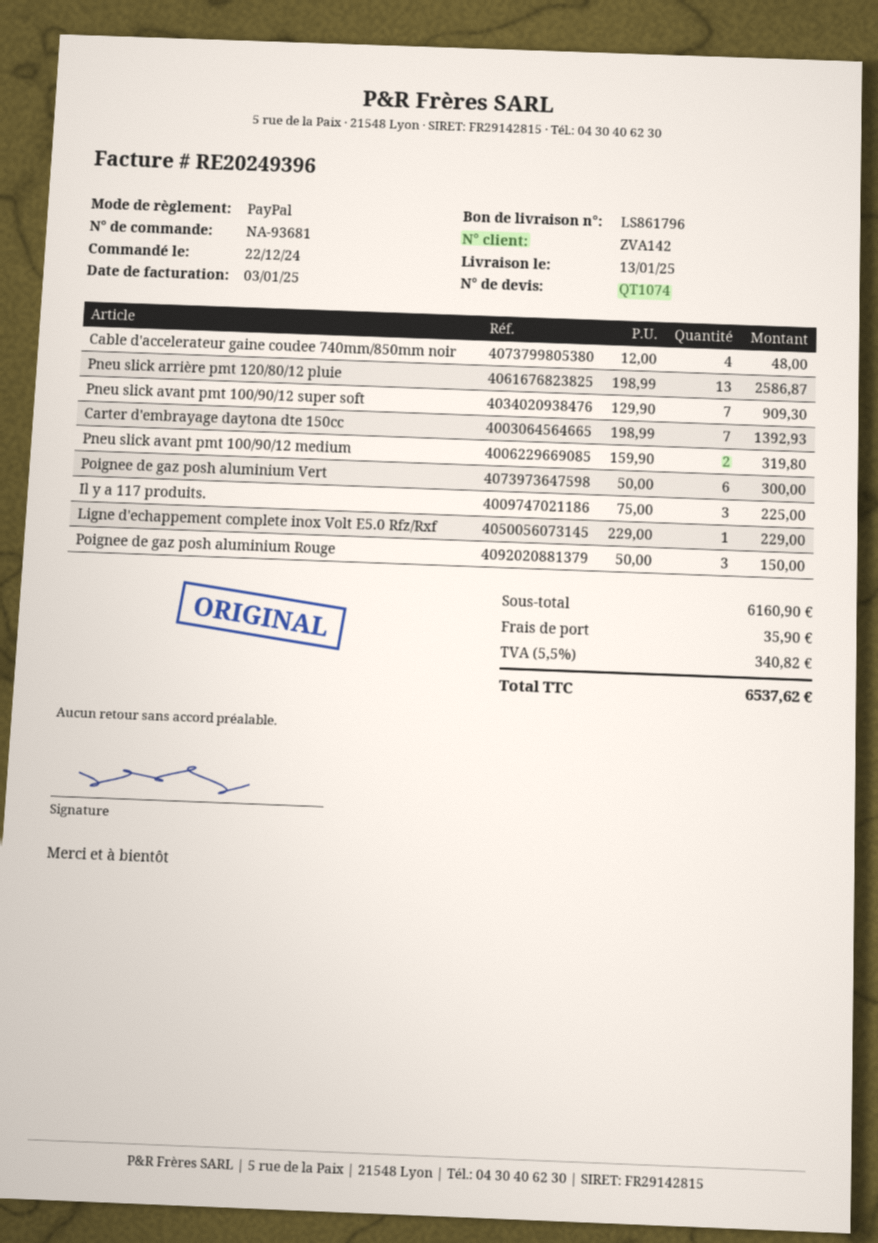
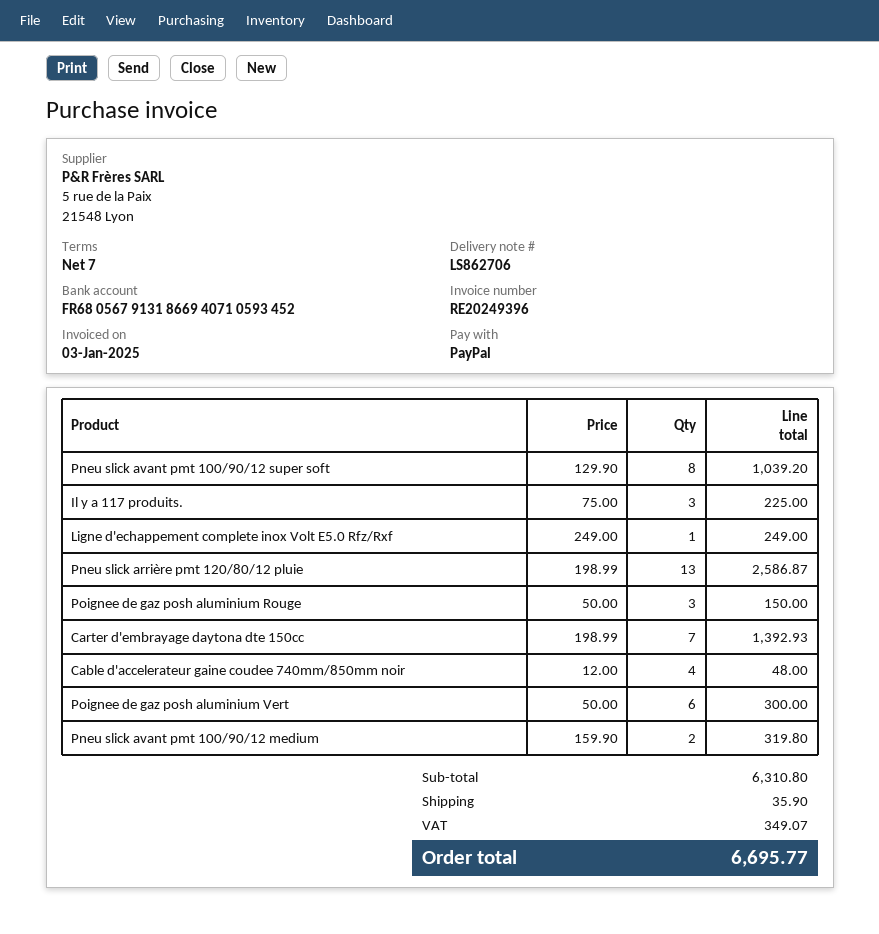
delivery note number: LS861796 -> LS862706
Pneu slick avant pmt 100/90/12 super soft: 7 x 129.90 = 909.30 -> 8 x 129.90 = 1039.20
Ligne d'echappement complete inox Volt E5.0 Rfz/Rxf: 1 x 229.00 = 229.00 -> 1 x 249.00 = 249.00
subtotal: 6160.90 -> 6310.80
tax: 340.82 -> 349.07
total: 6537.62 -> 6695.77

